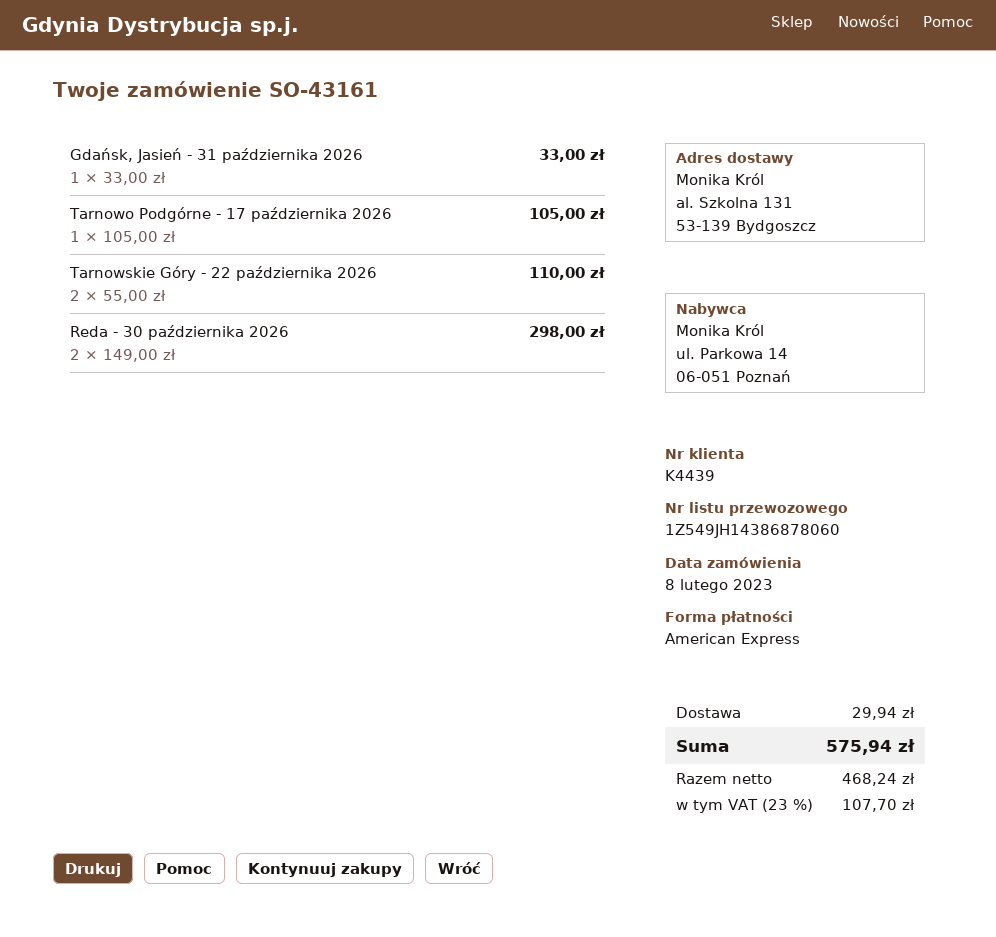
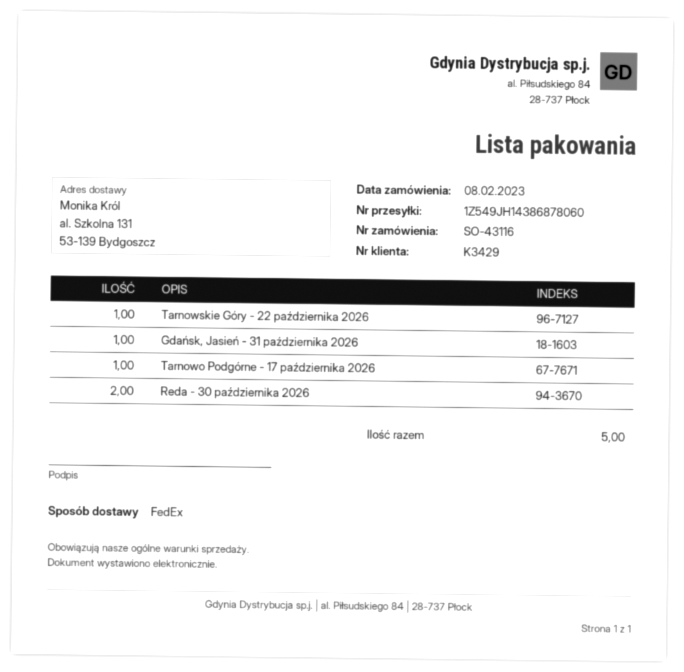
order number: SO-43161 -> SO-43116
customer number: K4439 -> K3429
Tarnowskie Góry - 22 października 2026: 2 -> 1

